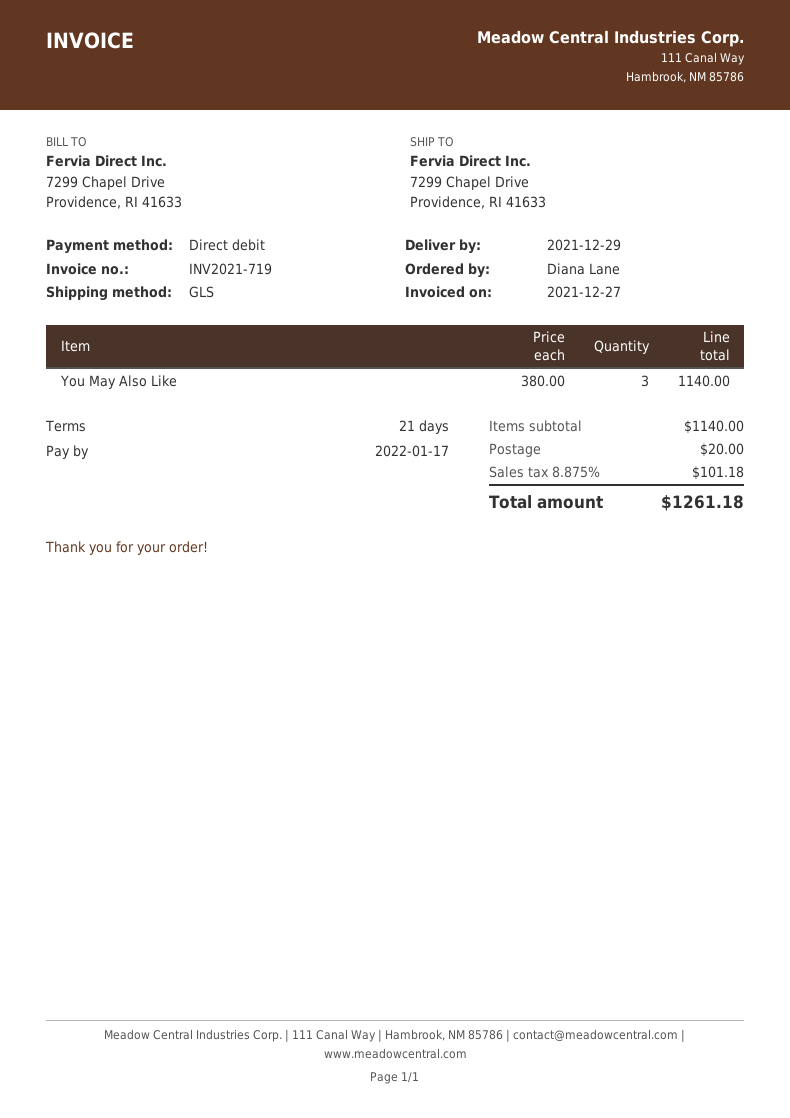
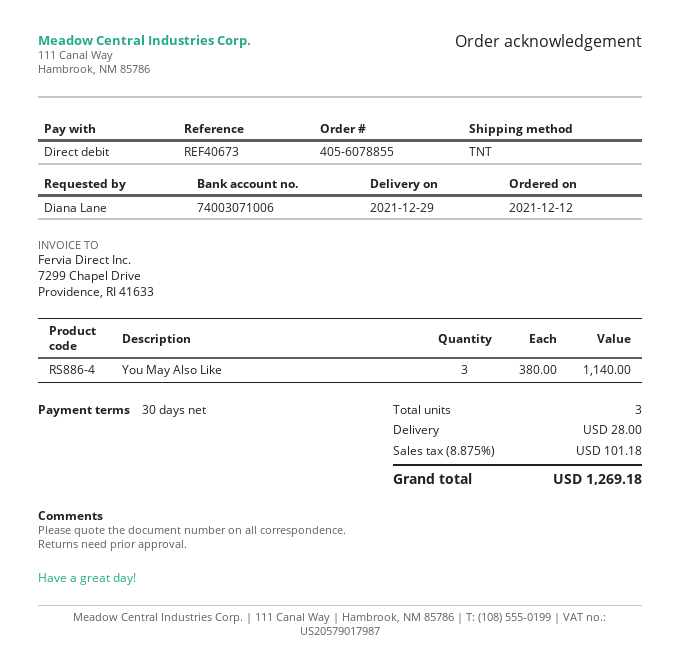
payment terms: 21 days -> 30 days
shipping method: GLS -> TNT
shipping: 20.00 -> 28.00
total: 1261.18 -> 1269.18

